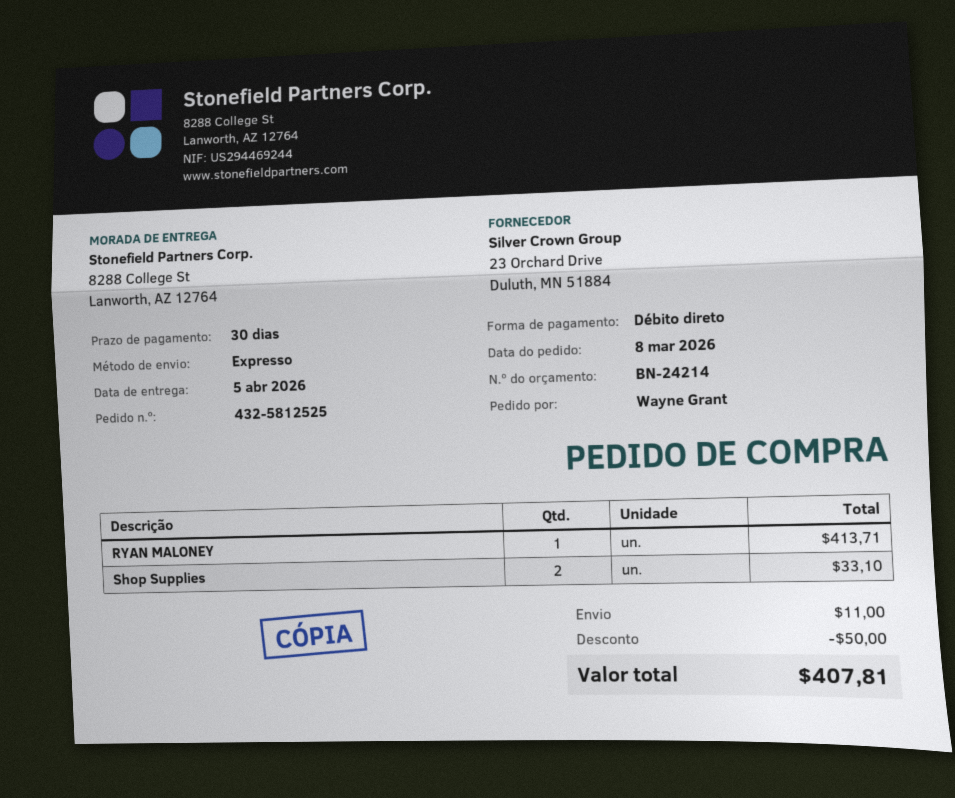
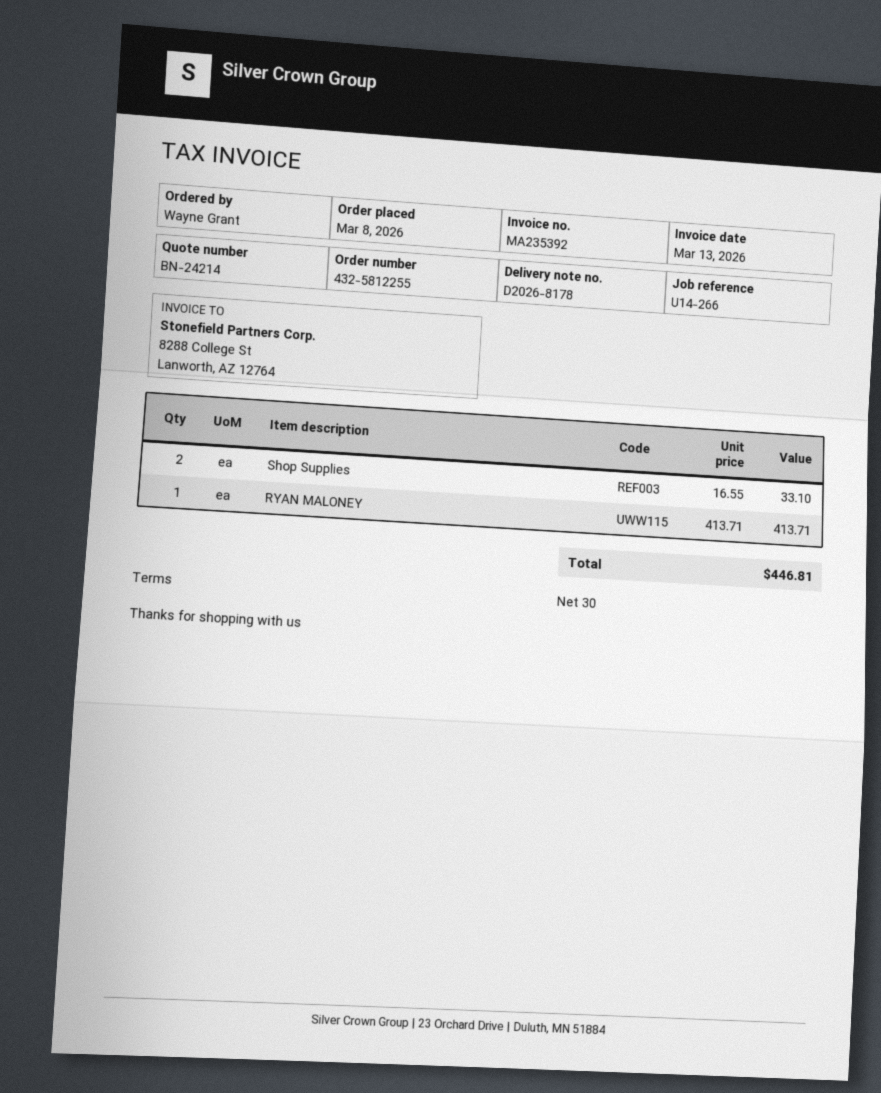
order number: 432-5812525 -> 432-5812255
discount: 50.00 -> none
shipping: 11.00 -> none
total: 407.81 -> 446.81

